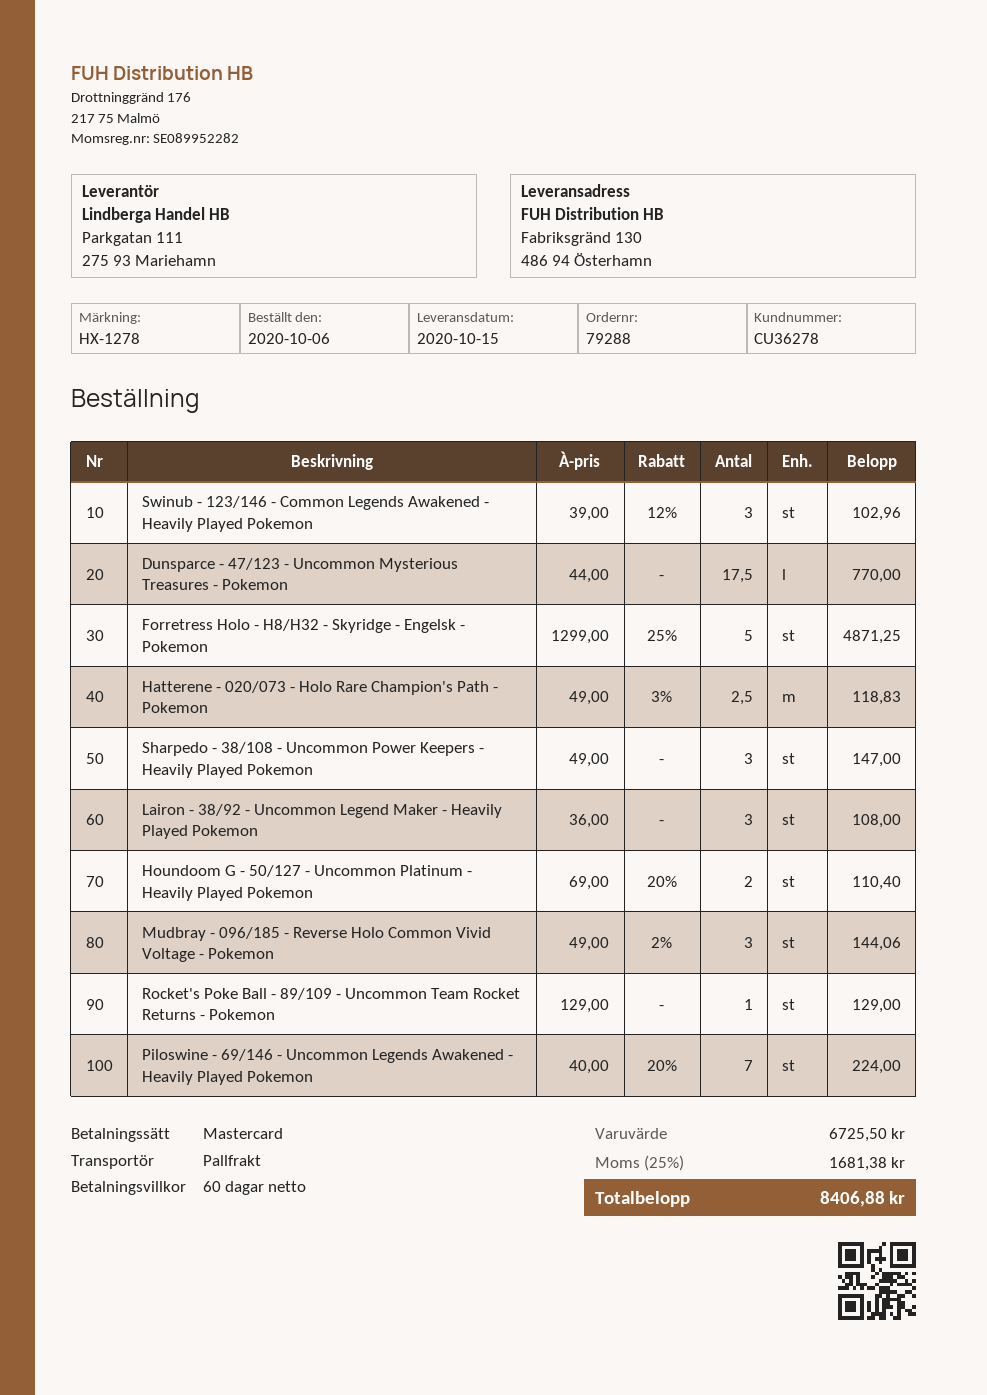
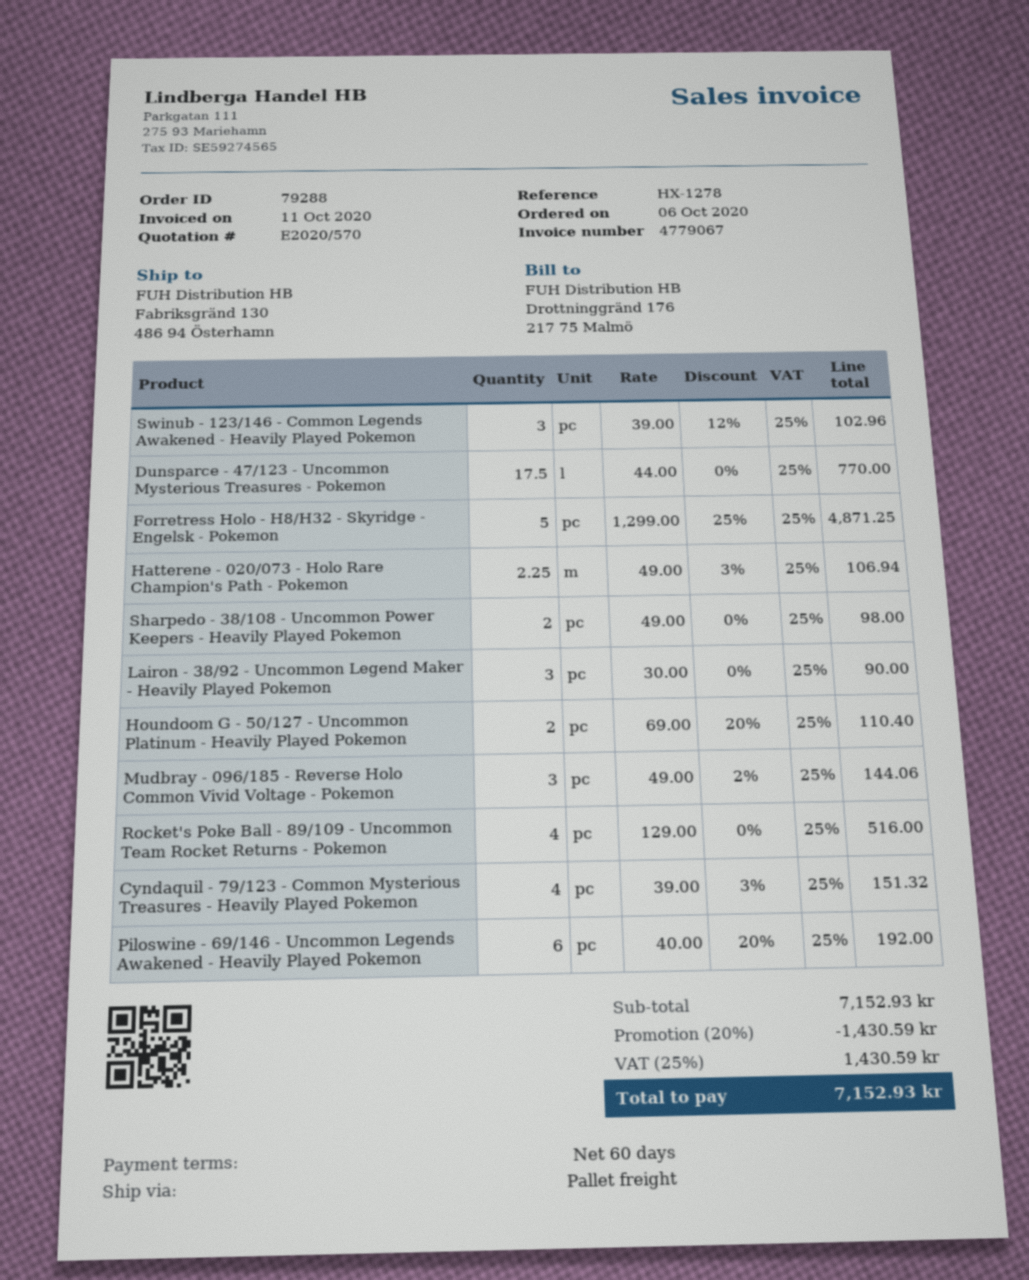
Hatterene - 020/073 - Holo Rare Champion's Path - Pokemon: 2.5 x 49.00 - 3% = 118.83 -> 2.25 x 49.00 - 3% = 106.94
Sharpedo - 38/108 - Uncommon Power Keepers - Heavily Played Pokemon: 3 x 49.00 = 147.00 -> 2 x 49.00 = 98.00
Lairon - 38/92 - Uncommon Legend Maker - Heavily Played Pokemon: 3 x 36.00 = 108.00 -> 3 x 30.00 = 90.00
Rocket's Poke Ball - 89/109 - Uncommon Team Rocket Returns - Pokemon: 1 x 129.00 = 129.00 -> 4 x 129.00 = 516.00
Piloswine - 69/146 - Uncommon Legends Awakened - Heavily Played Pokemon: 7 x 40.00 - 20% = 224.00 -> 6 x 40.00 - 20% = 192.00
Cyndaquil - 79/123 - Common Mysterious Treasures - Heavily Played Pokemon: none -> 4 x 39.00 - 3% = 151.32
subtotal: 6725.50 -> 7152.93
discount: none -> 20% = 1430.59
tax: 25% = 1681.38 -> 25% = 1430.59
total: 8406.88 -> 7152.93

